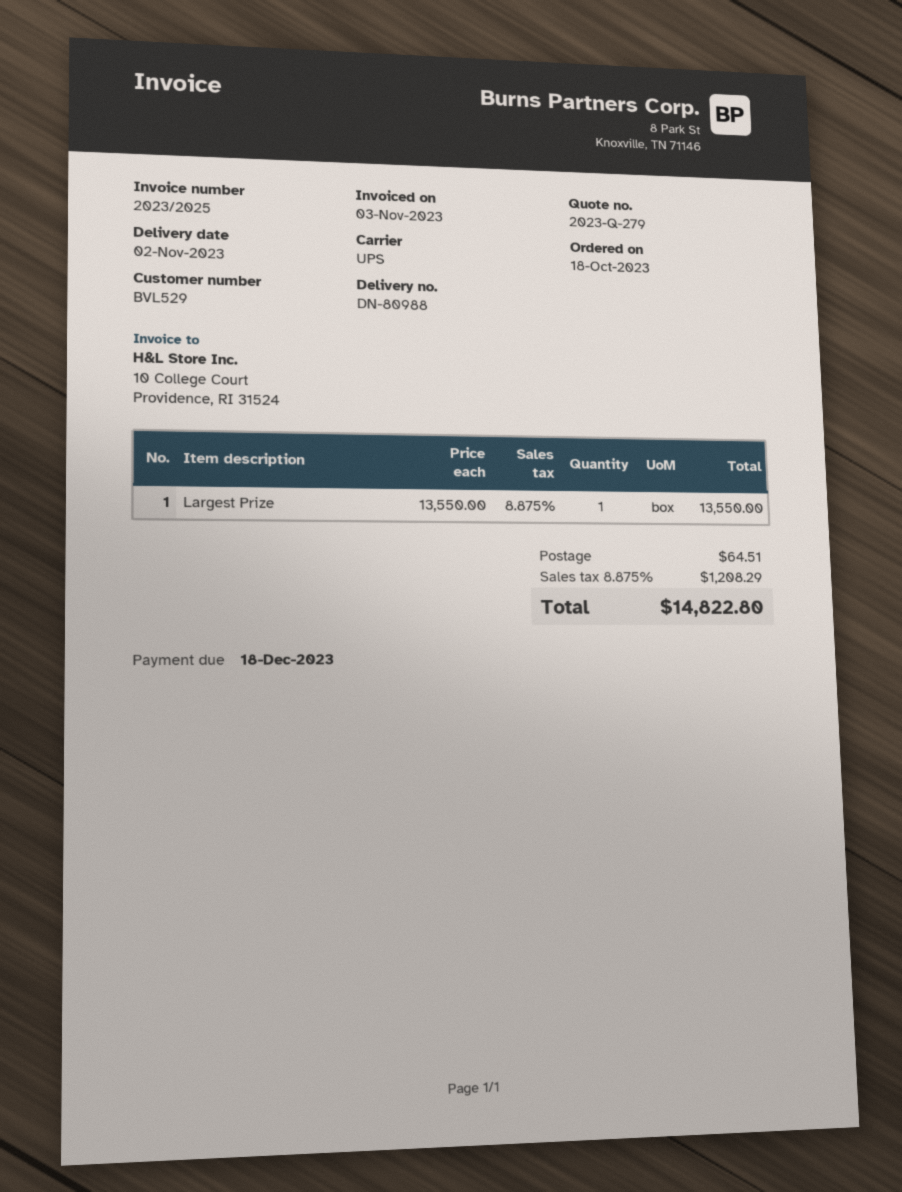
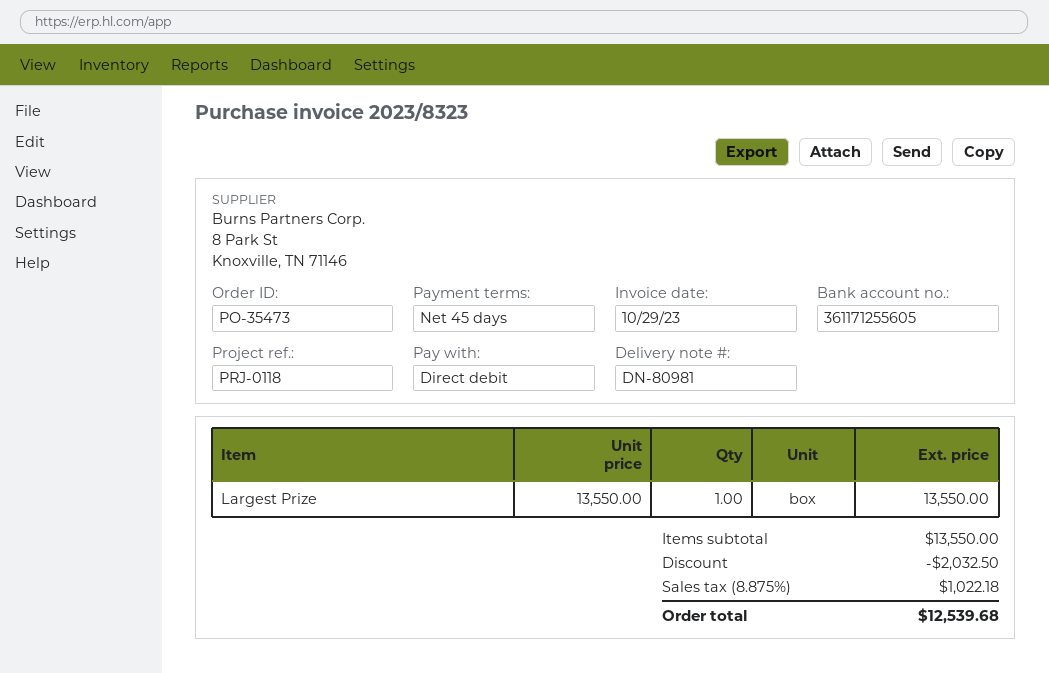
delivery note number: DN-80988 -> DN-80981
invoice number: 2023/2025 -> 2023/8323
invoice date: 2023-11-03 -> 2023-10-29
discount: none -> 2032.50
shipping: 64.51 -> none
tax: 8.875% = 1208.29 -> 8.875% = 1022.18
total: 14822.80 -> 12539.68

